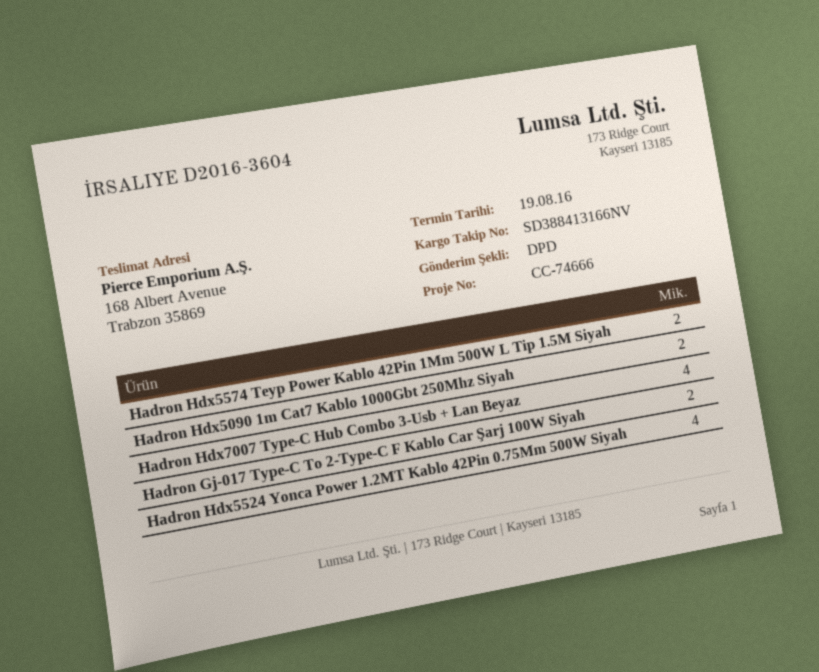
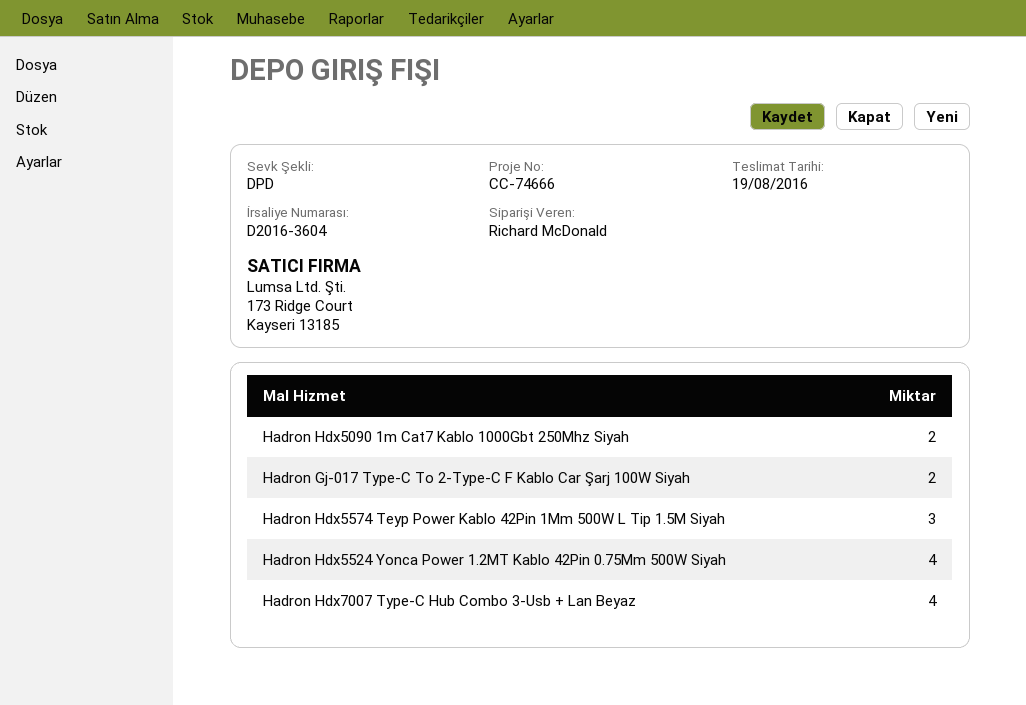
Hadron Hdx5574 Teyp Power Kablo 42Pin 1Mm 500W L Tip 1.5M Siyah: 2 -> 3

